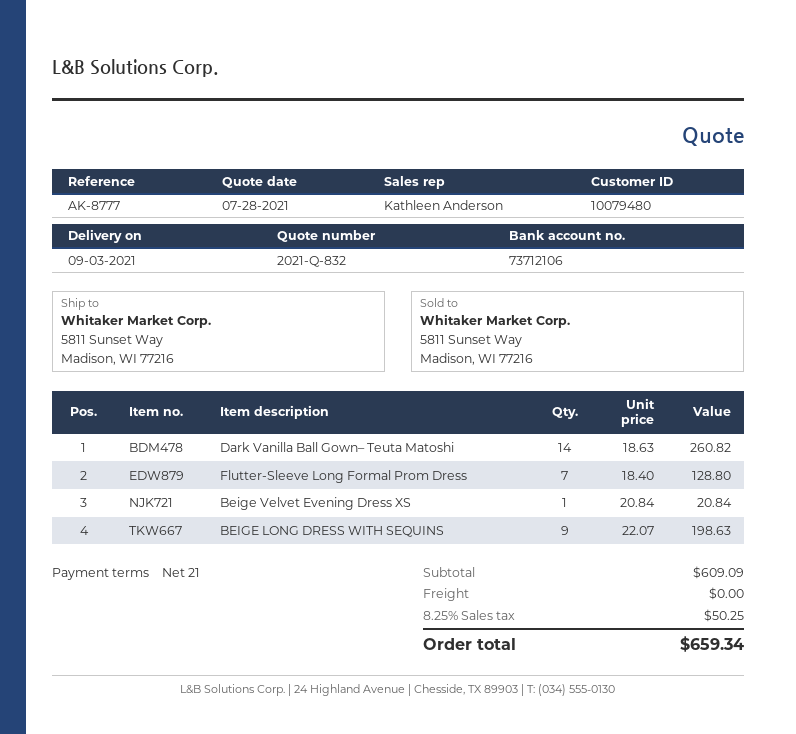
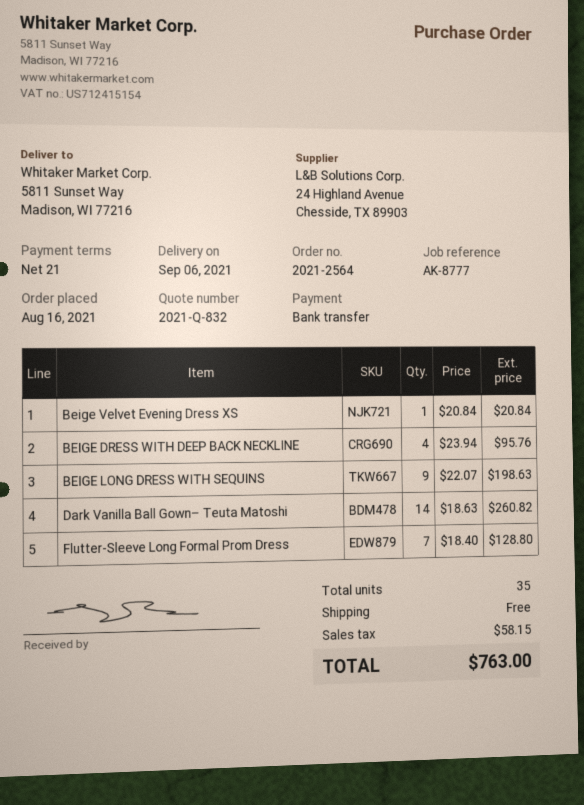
delivery date: 2021-09-03 -> 2021-09-06
BEIGE DRESS WITH DEEP BACK NECKLINE: none -> 4 x 23.94 = 95.76
tax: 50.25 -> 58.15
total: 659.34 -> 763.00

